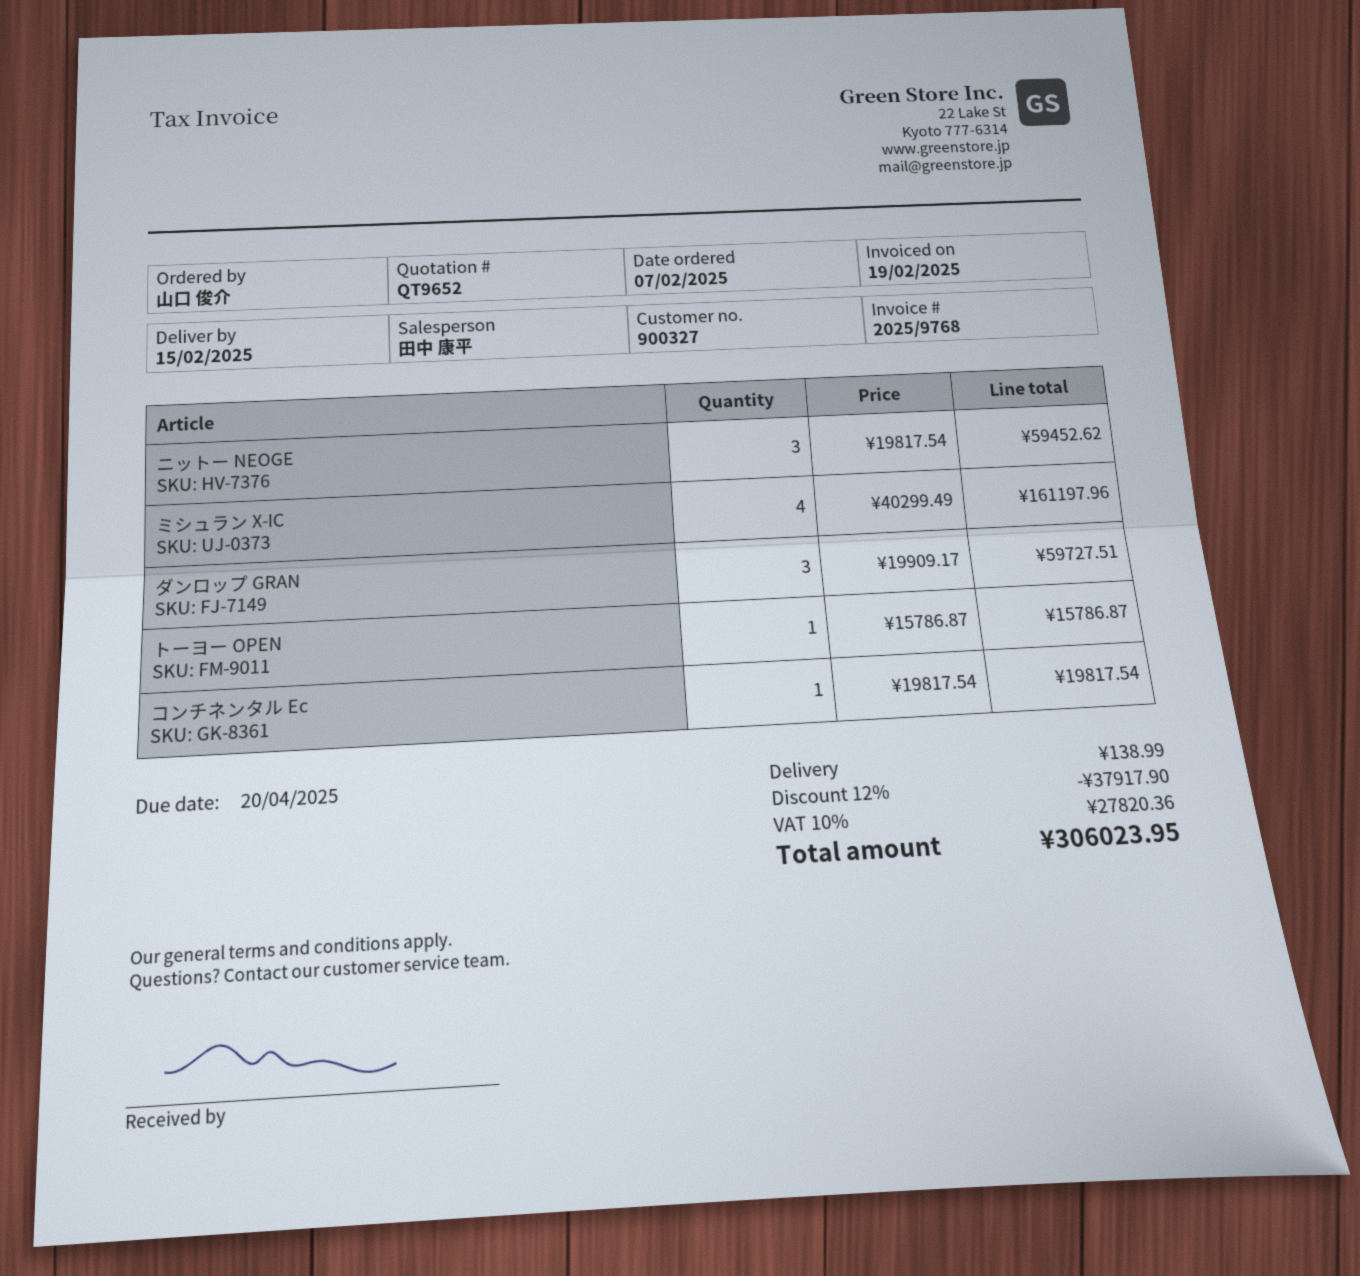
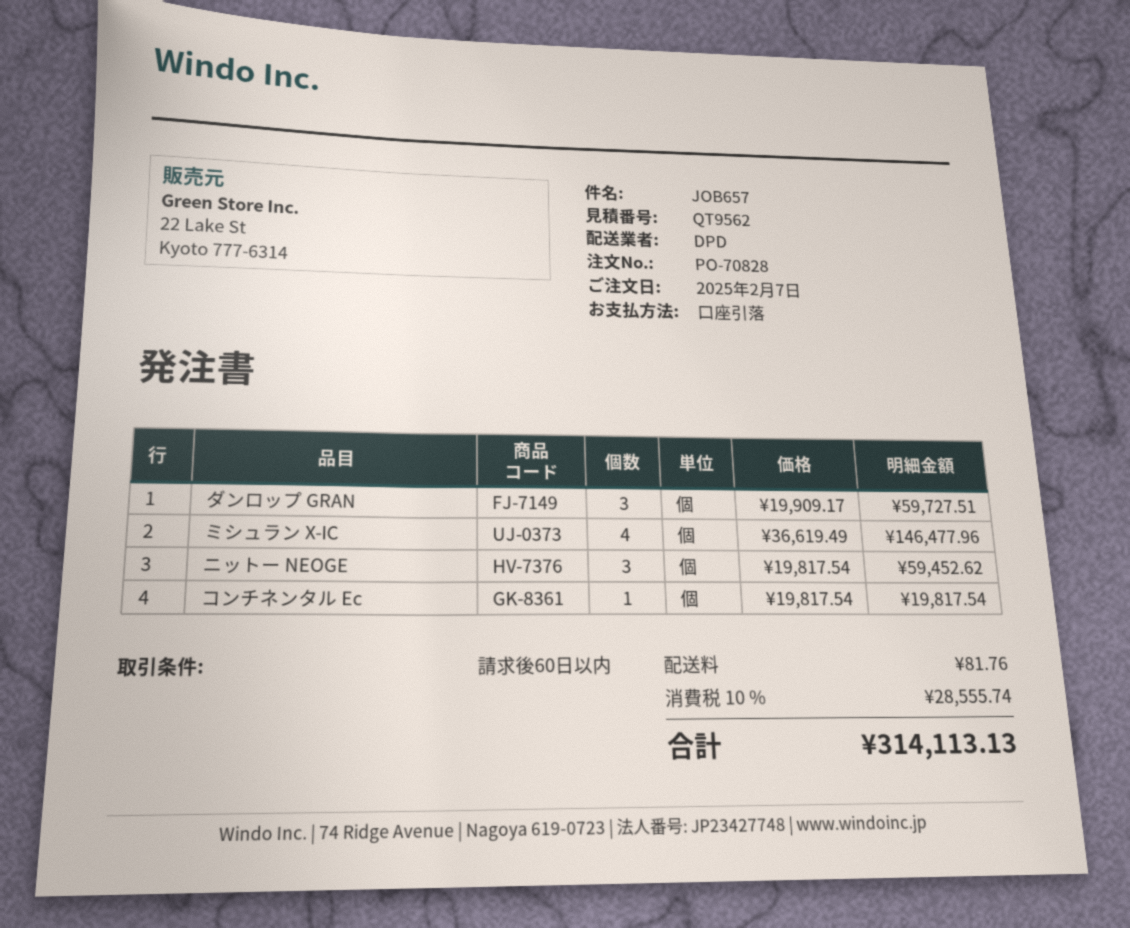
quote number: QT9652 -> QT9562
ミシュラン X-IC: 4 x 40299.49 = 161197.96 -> 4 x 36619.49 = 146477.96
トーヨー OPEN: 1 x 15786.87 = 15786.87 -> none
discount: 12% = 37917.90 -> none
shipping: 138.99 -> 81.76
tax: 10% = 27820.36 -> 10% = 28555.74
total: 306023.95 -> 314113.13

